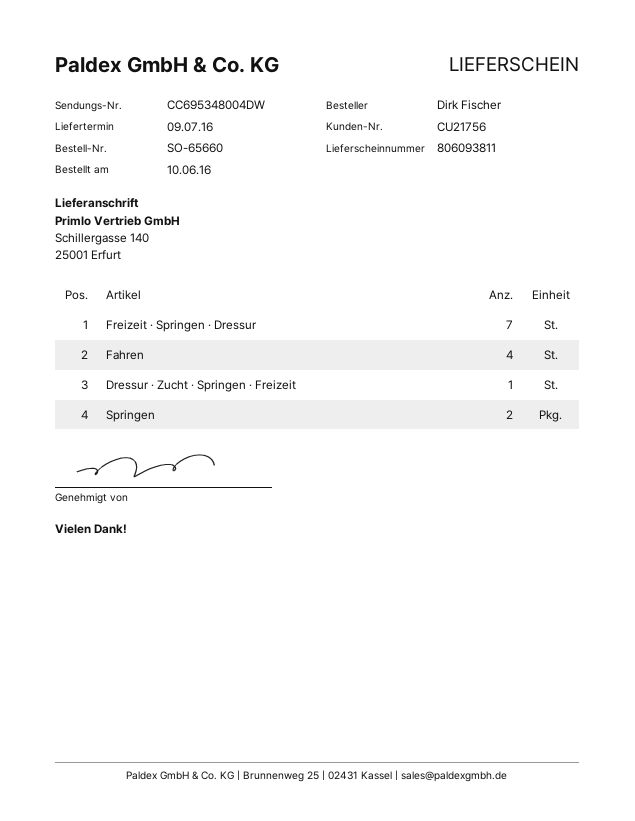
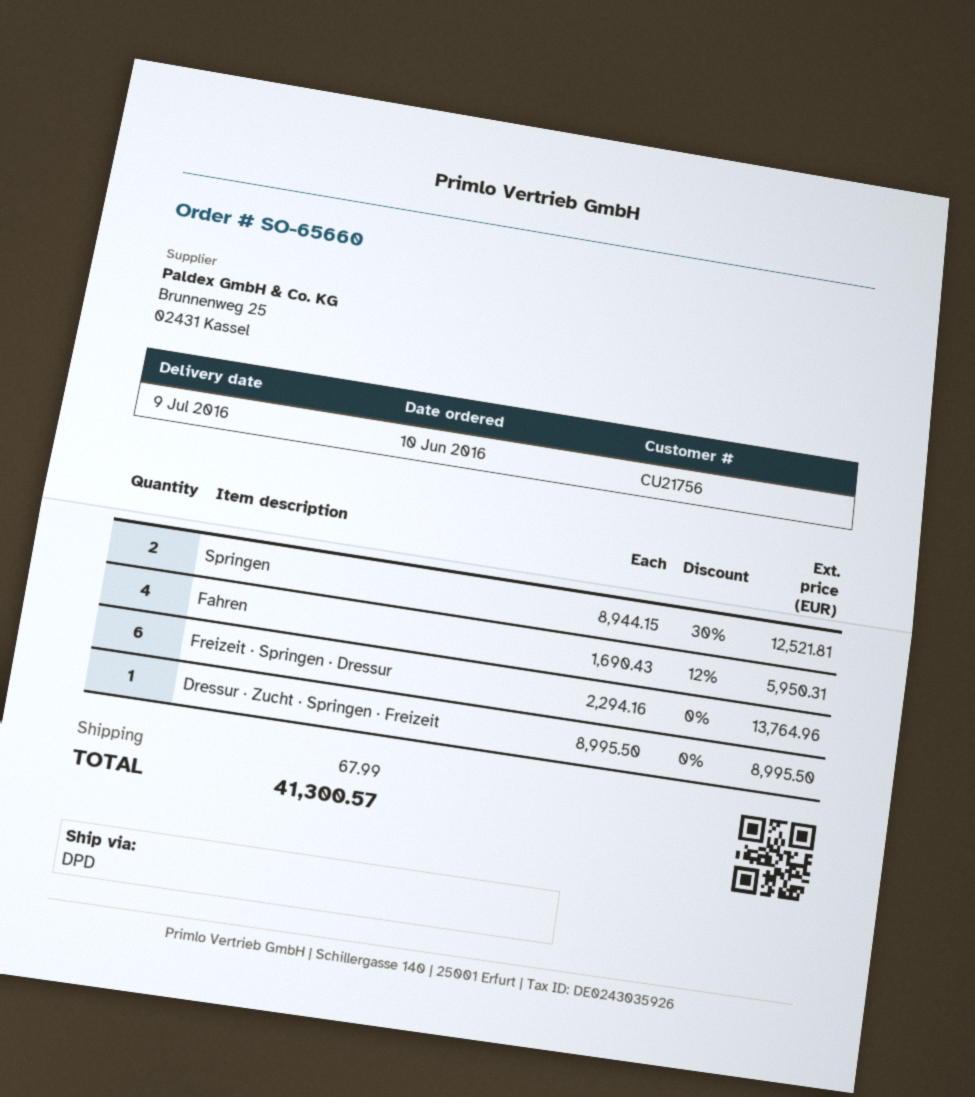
Freizeit · Springen · Dressur: 7 -> 6

